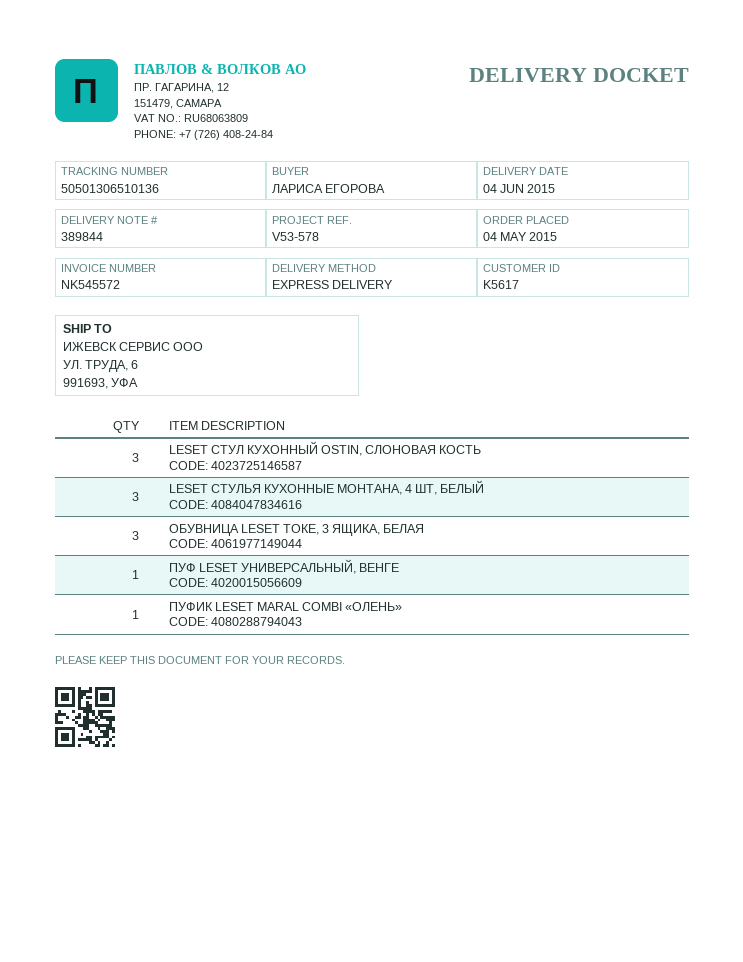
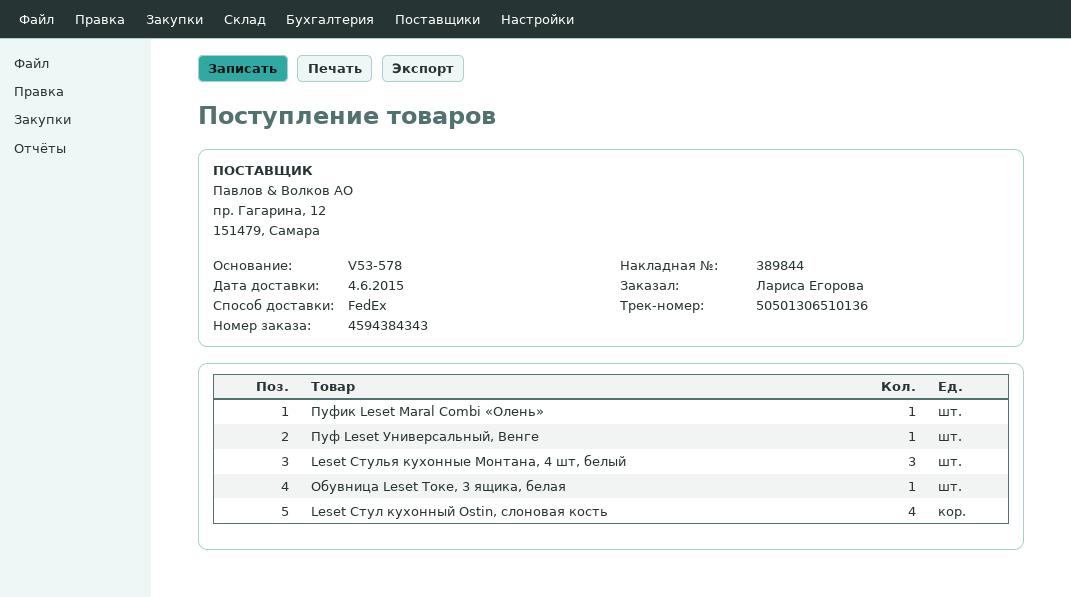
shipping method: express -> FedEx
LESET СТУЛ КУХОННЫЙ OSTIN, СЛОНОВАЯ КОСТЬ: 3 -> 4
ОБУВНИЦА LESET ТОКЕ, 3 ЯЩИКА, БЕЛАЯ: 3 -> 1

